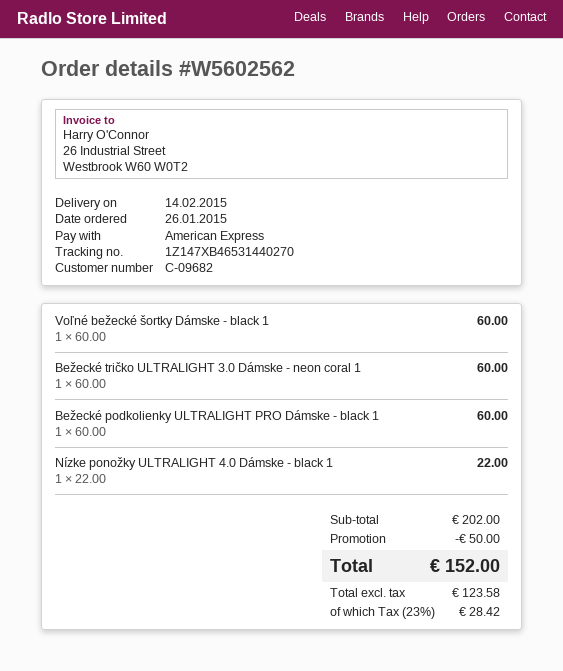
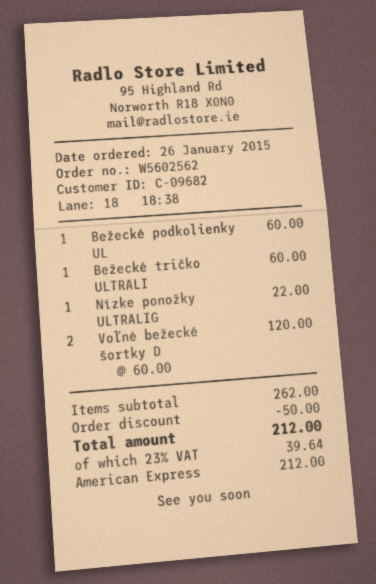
Voľné bežecké šortky Dámske - black 1: 1 x 60.00 = 60.00 -> 2 x 60.00 = 120.00
subtotal: 202.00 -> 262.00
tax: 23% = 28.42 -> 23% = 39.64
total: 152.00 -> 212.00

